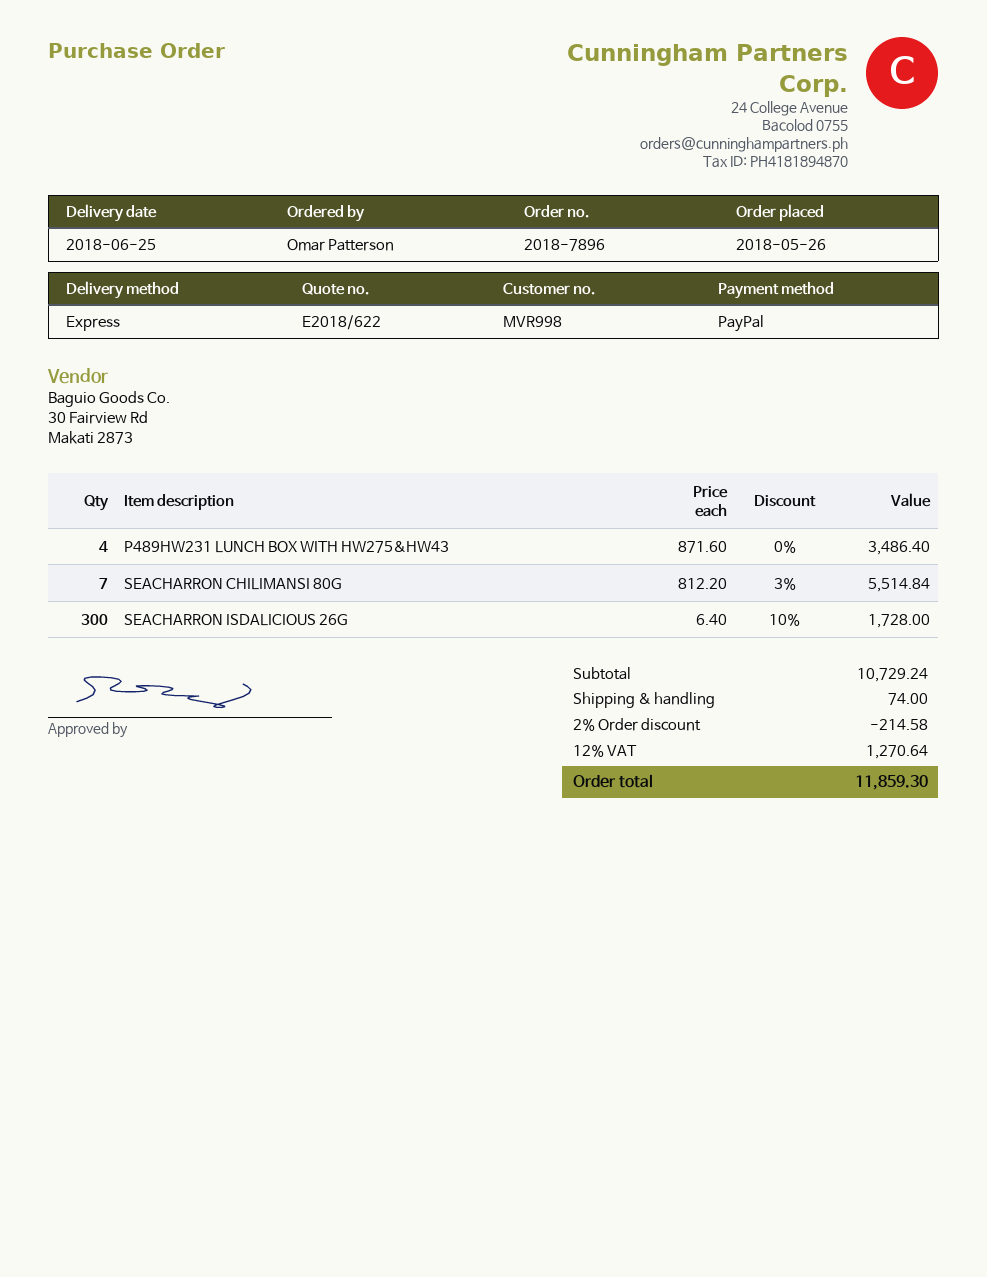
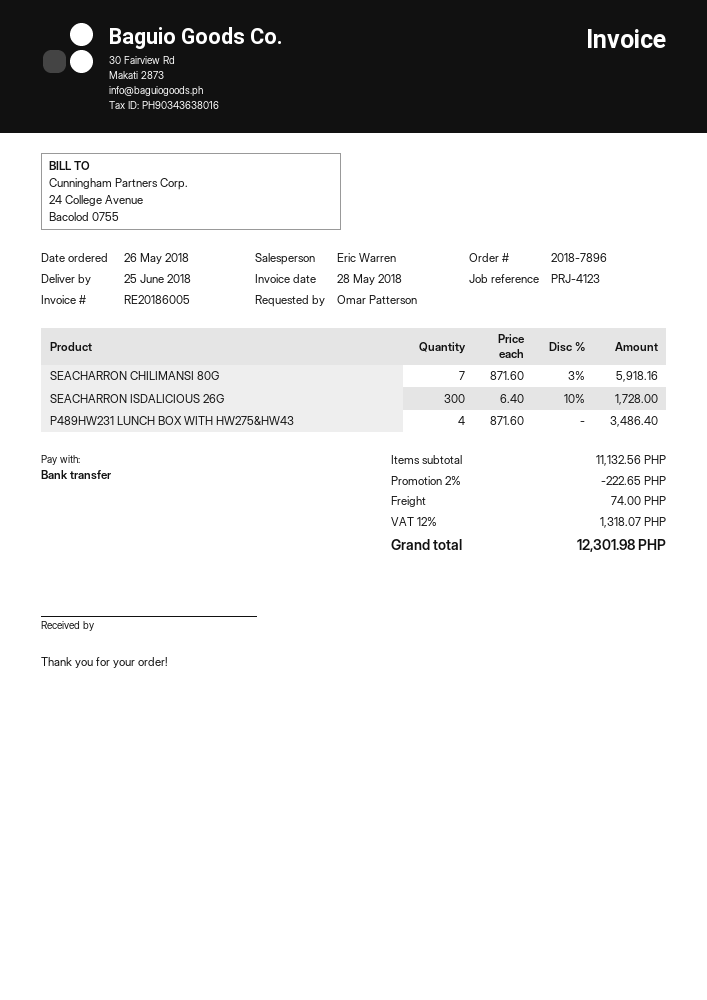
payment method: PayPal -> bank transfer
SEACHARRON CHILIMANSI 80G: 7 x 812.20 - 3% = 5514.84 -> 7 x 871.60 - 3% = 5918.16
subtotal: 10729.24 -> 11132.56
discount: 2% = 214.58 -> 2% = 222.65
tax: 12% = 1270.64 -> 12% = 1318.07
total: 11859.30 -> 12301.98

